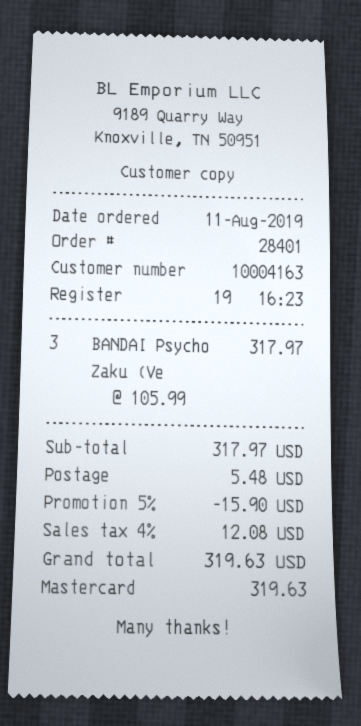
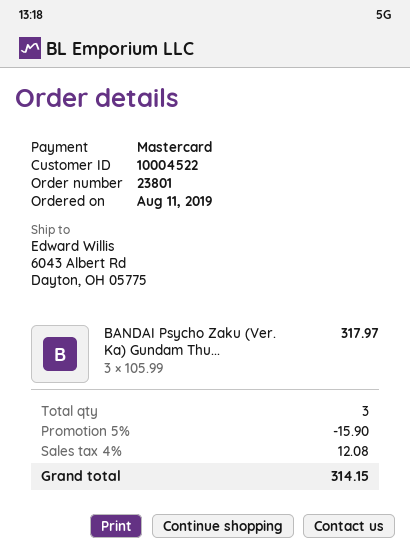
order number: 28401 -> 23801
customer number: 10004163 -> 10004522
shipping: 5.48 -> none
total: 319.63 -> 314.15

